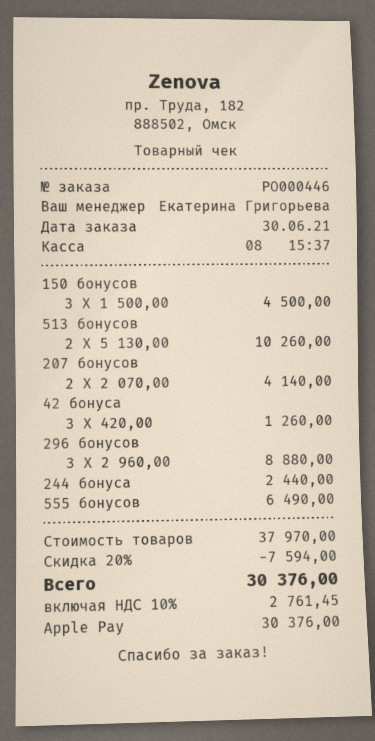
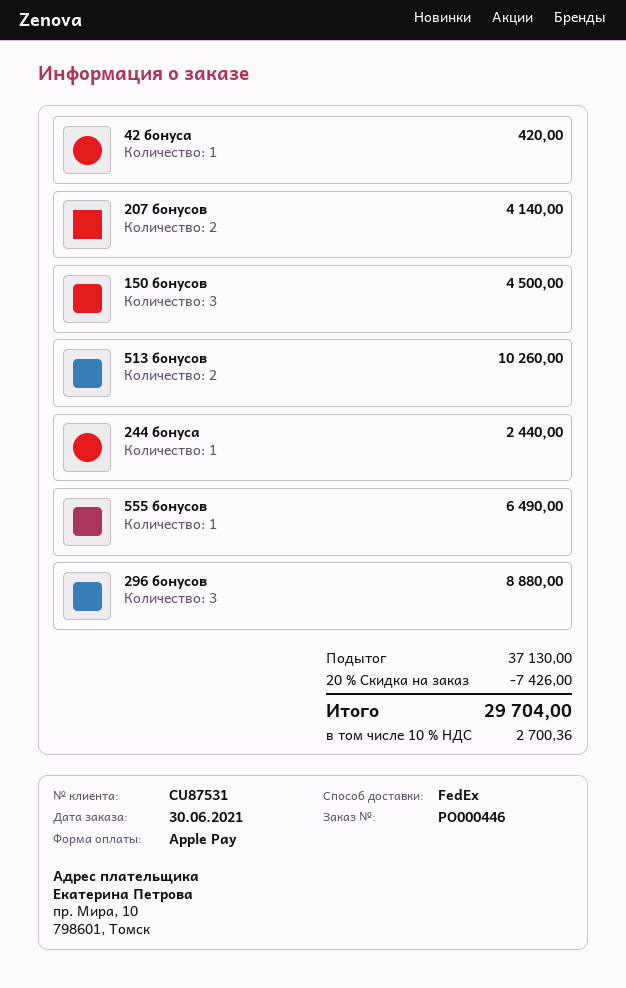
42 бонуса: 3 for 1260.00 -> 1 for 420.00
subtotal: 37970.00 -> 37130.00
discount: 20% = 7594.00 -> 20% = 7426.00
tax: 10% = 2761.45 -> 10% = 2700.36
total: 30376.00 -> 29704.00

